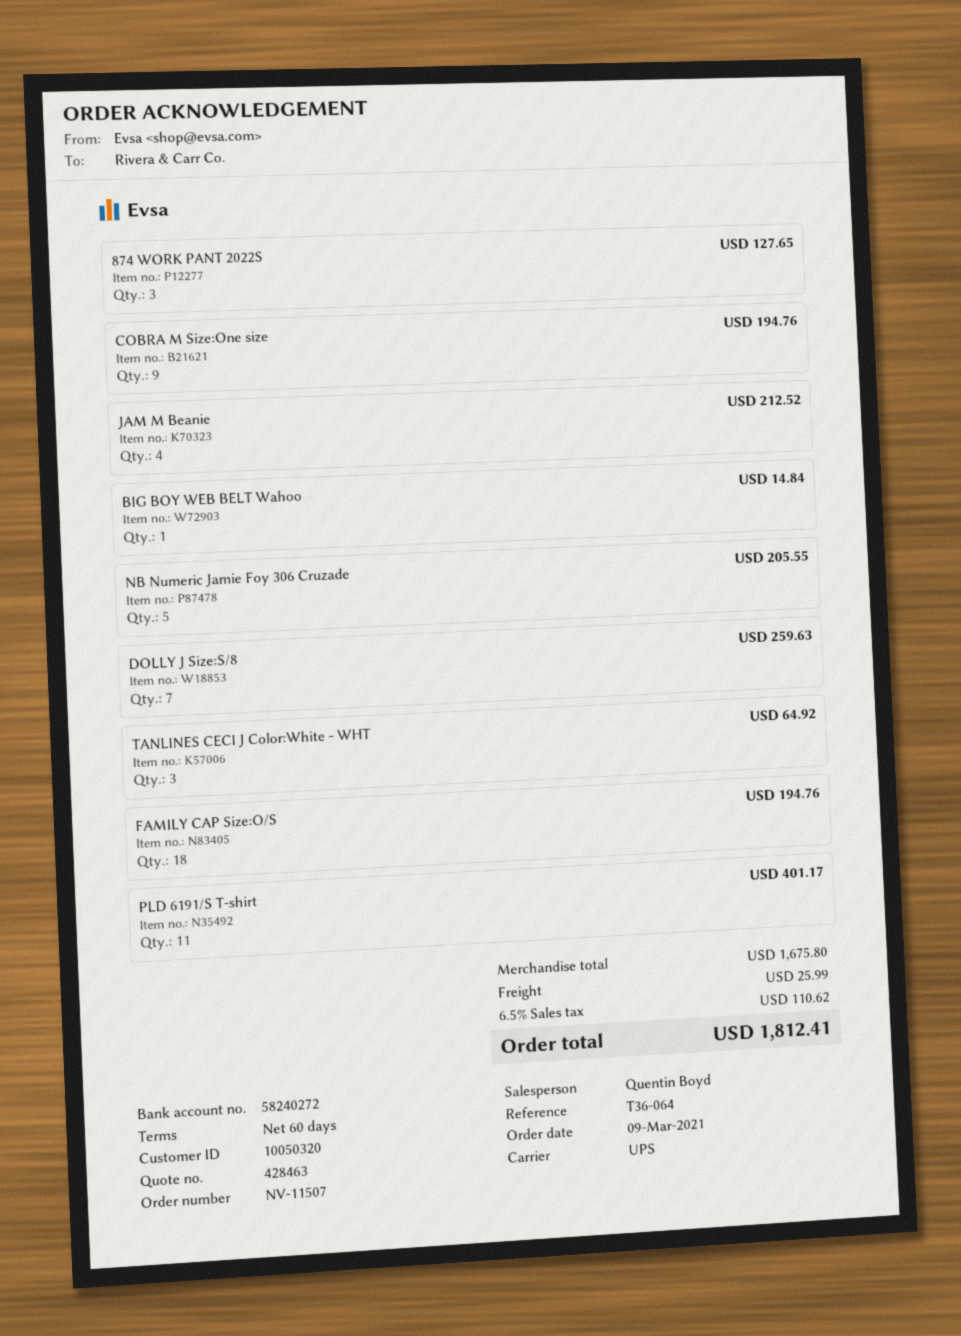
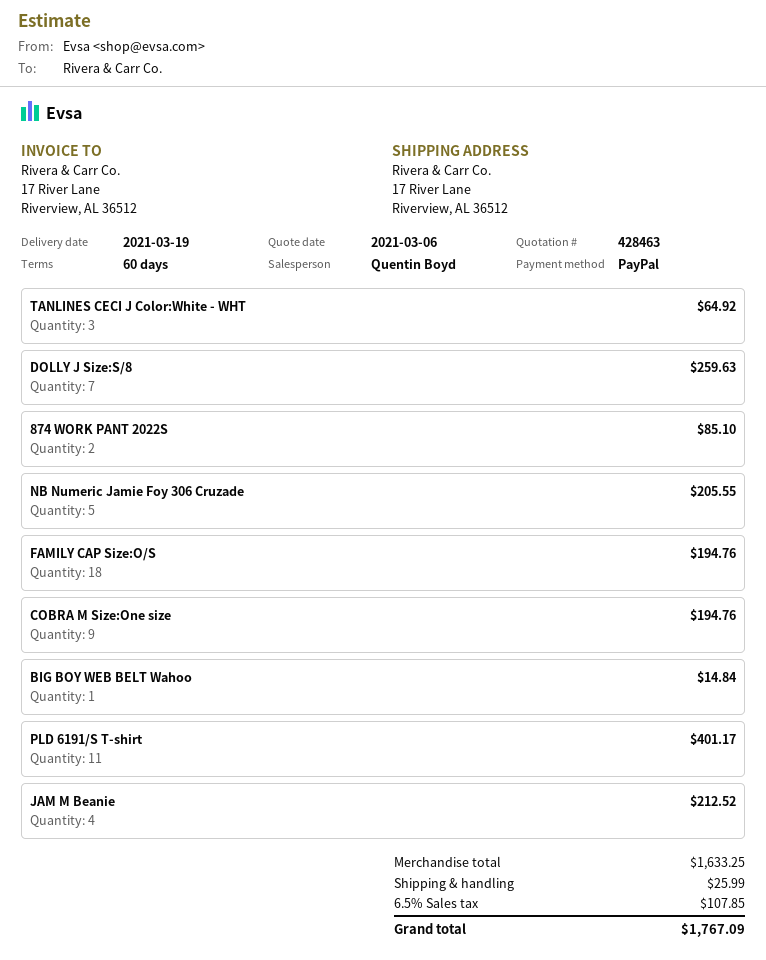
874 WORK PANT 2022S: 3 for 127.65 -> 2 for 85.10
subtotal: 1675.80 -> 1633.25
tax: 6.5% = 110.62 -> 6.5% = 107.85
total: 1812.41 -> 1767.09

